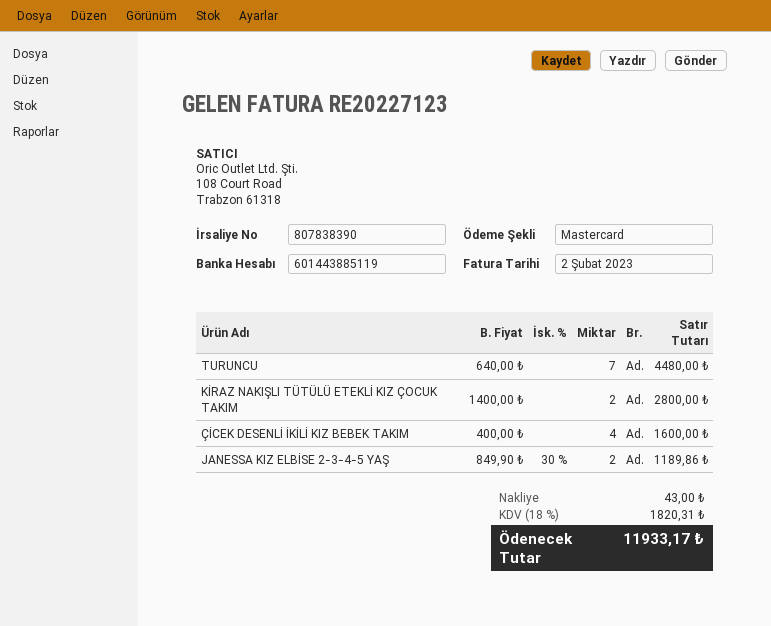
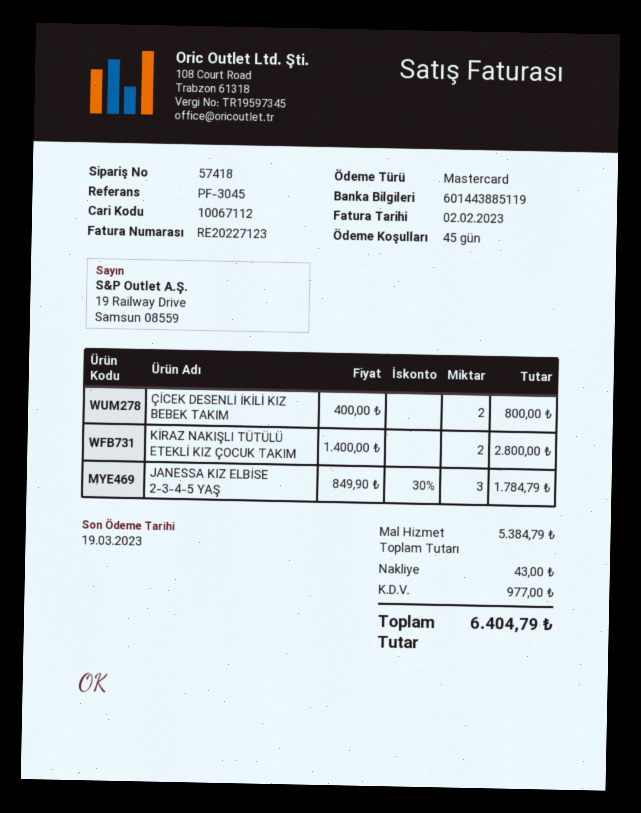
TURUNCU: 7 x 640.00 = 4480.00 -> none
ÇİCEK DESENLİ İKİLİ KIZ BEBEK TAKIM: 4 x 400.00 = 1600.00 -> 2 x 400.00 = 800.00
JANESSA KIZ ELBİSE 2-3-4-5 YAŞ: 2 x 849.90 - 30% = 1189.86 -> 3 x 849.90 - 30% = 1784.79
tax: 1820.31 -> 977.00
total: 11933.17 -> 6404.79

